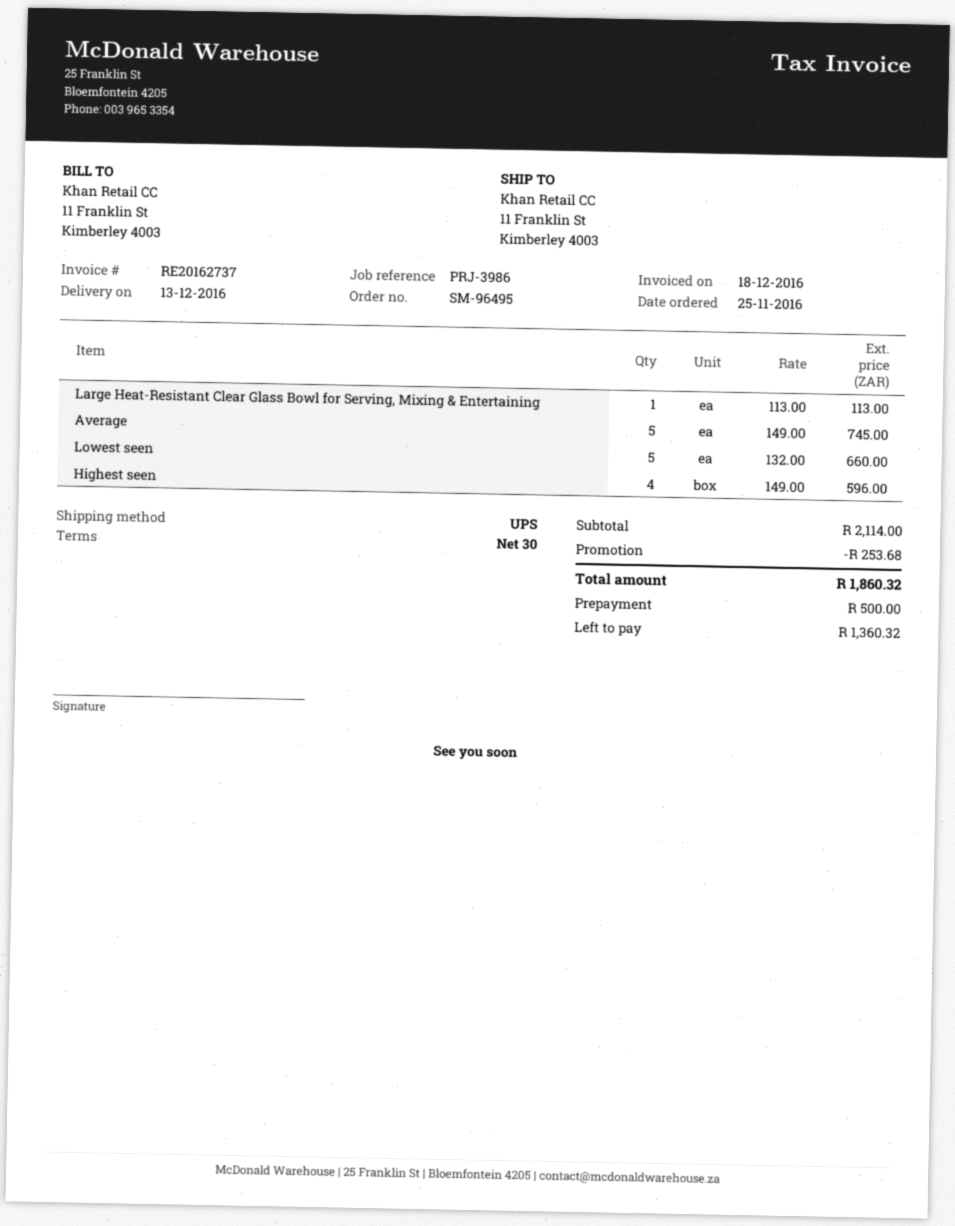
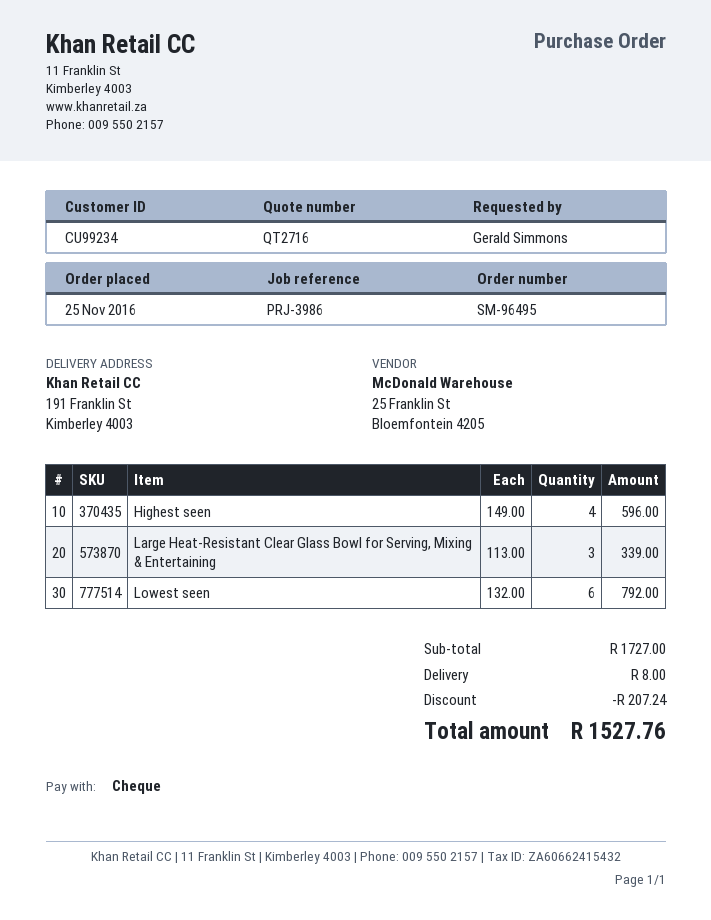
ship to: 11 Franklin St, Kimberley 4003 -> 191 Franklin St, Kimberley 4003
Large Heat-Resistant Clear Glass Bowl for Serving, Mixing & Entertaining: 1 x 113.00 = 113.00 -> 3 x 113.00 = 339.00
Average: 5 x 149.00 = 745.00 -> none
Lowest seen: 5 x 132.00 = 660.00 -> 6 x 132.00 = 792.00
subtotal: 2114.00 -> 1727.00
discount: 253.68 -> 207.24
shipping: none -> 8.00
total: 1860.32 -> 1527.76

